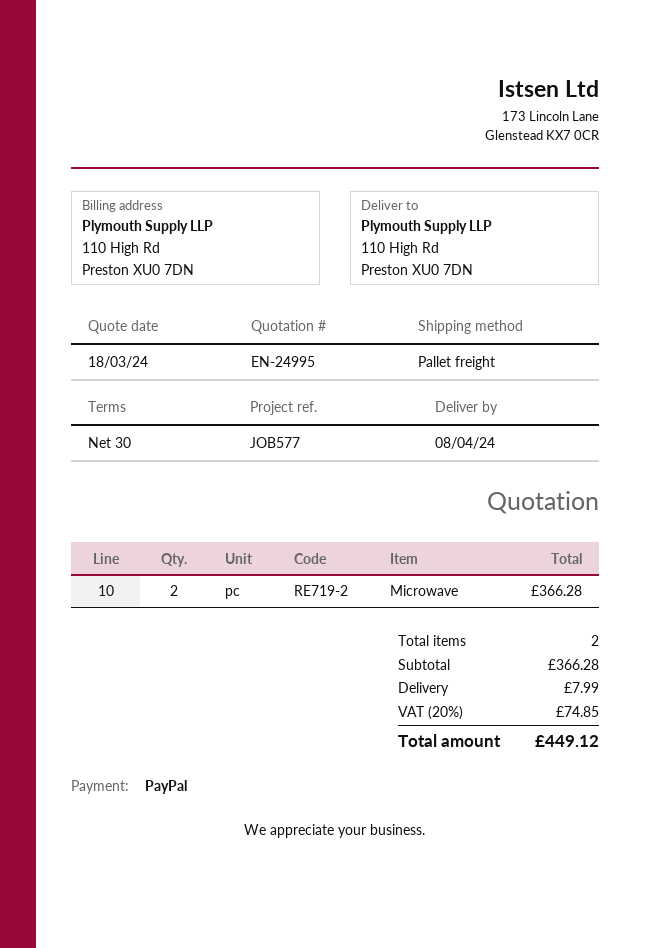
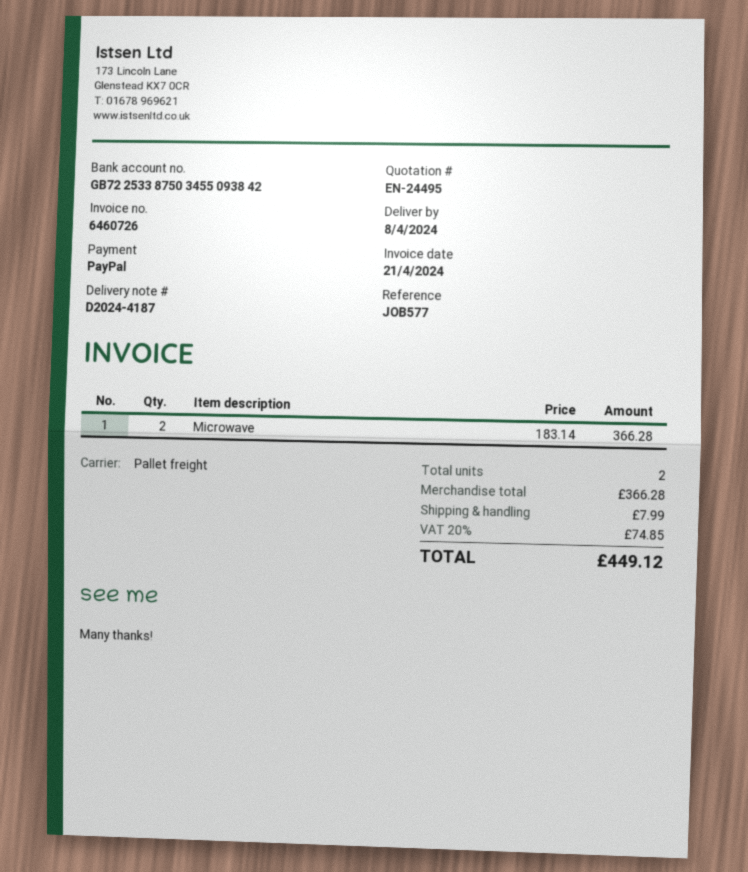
quote number: EN-24995 -> EN-24495

